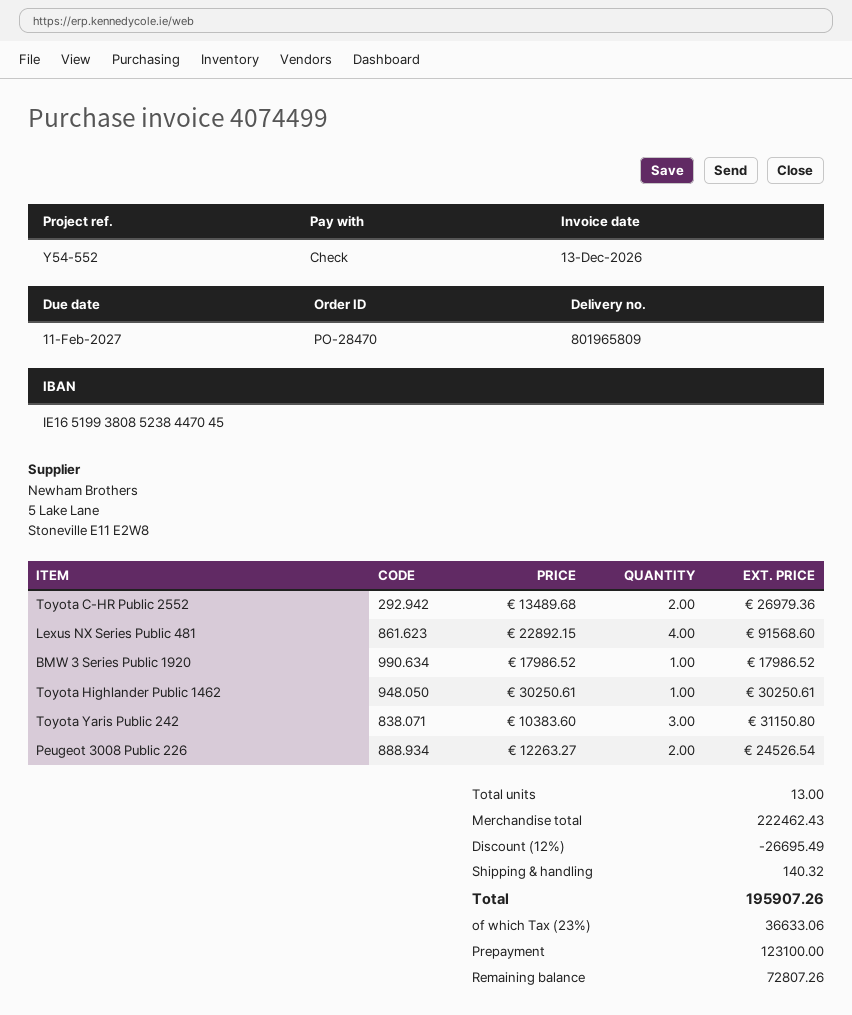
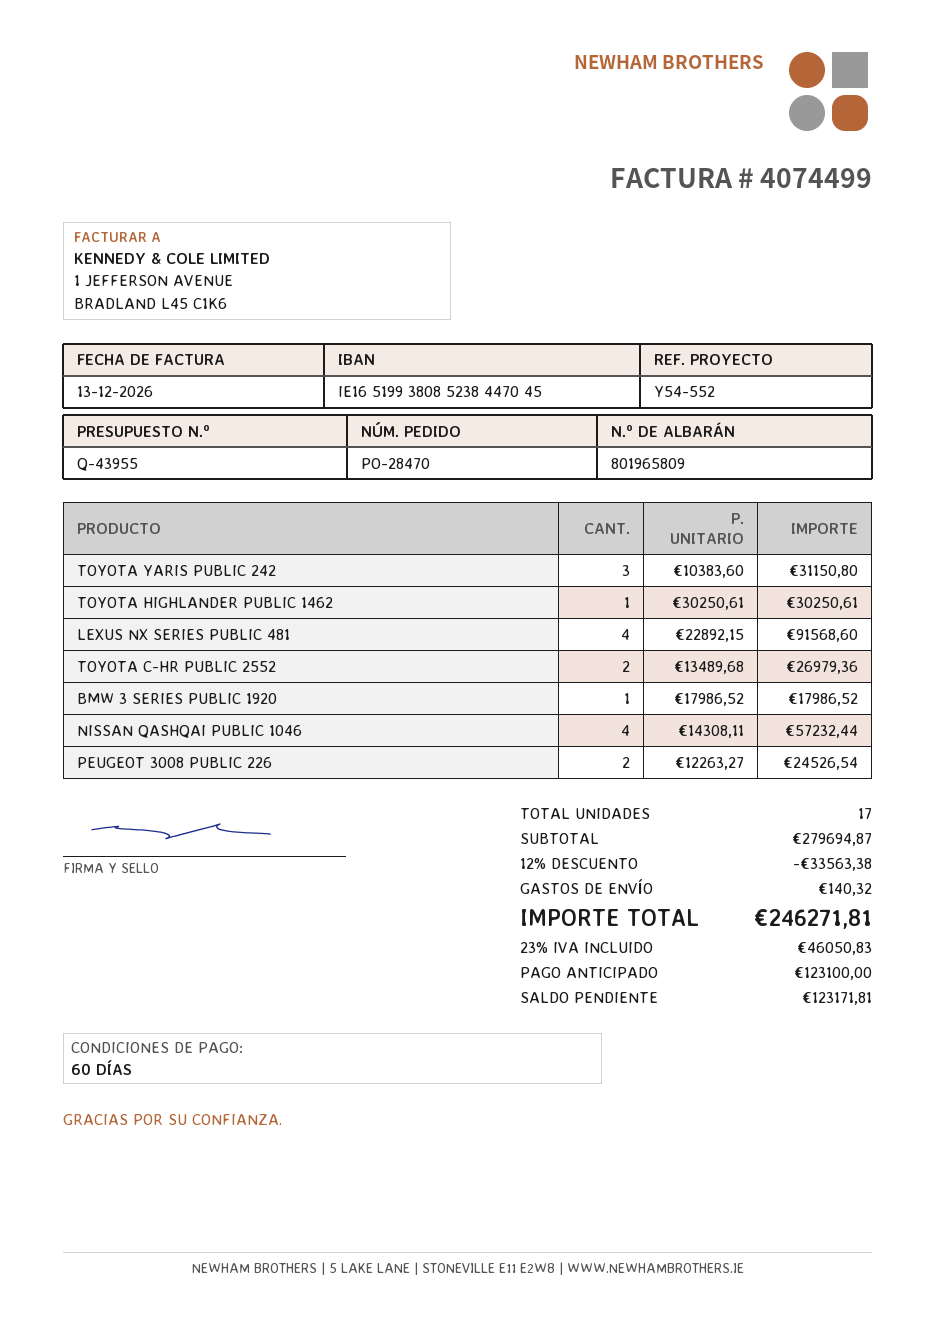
NISSAN QASHQAI PUBLIC 1046: none -> 4 x 14308.11 = 57232.44
total quantity: 13 -> 17
subtotal: 222462.43 -> 279694.87
discount: 12% = 26695.49 -> 12% = 33563.38
tax: 23% = 36633.06 -> 23% = 46050.83
total: 195907.26 -> 246271.81
balance: 72807.26 -> 123171.81

